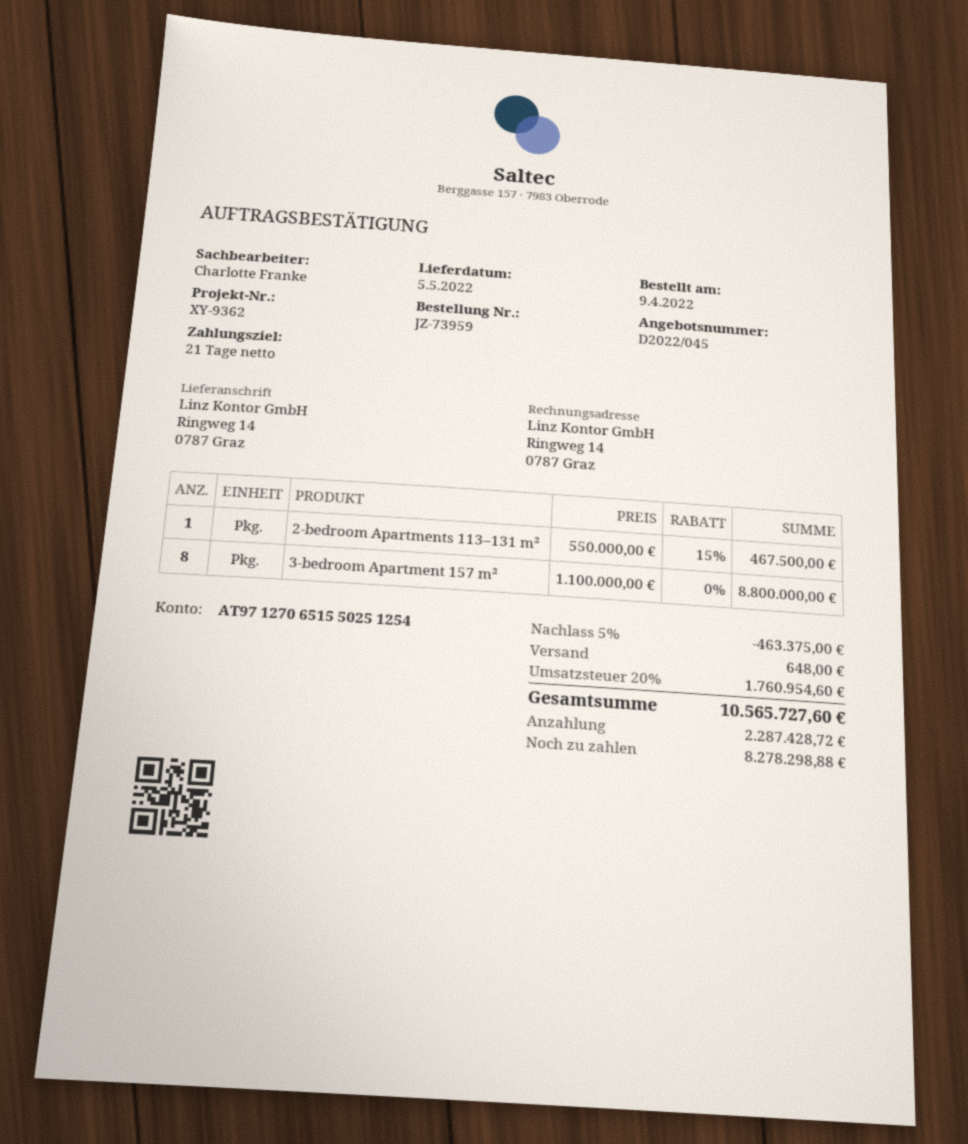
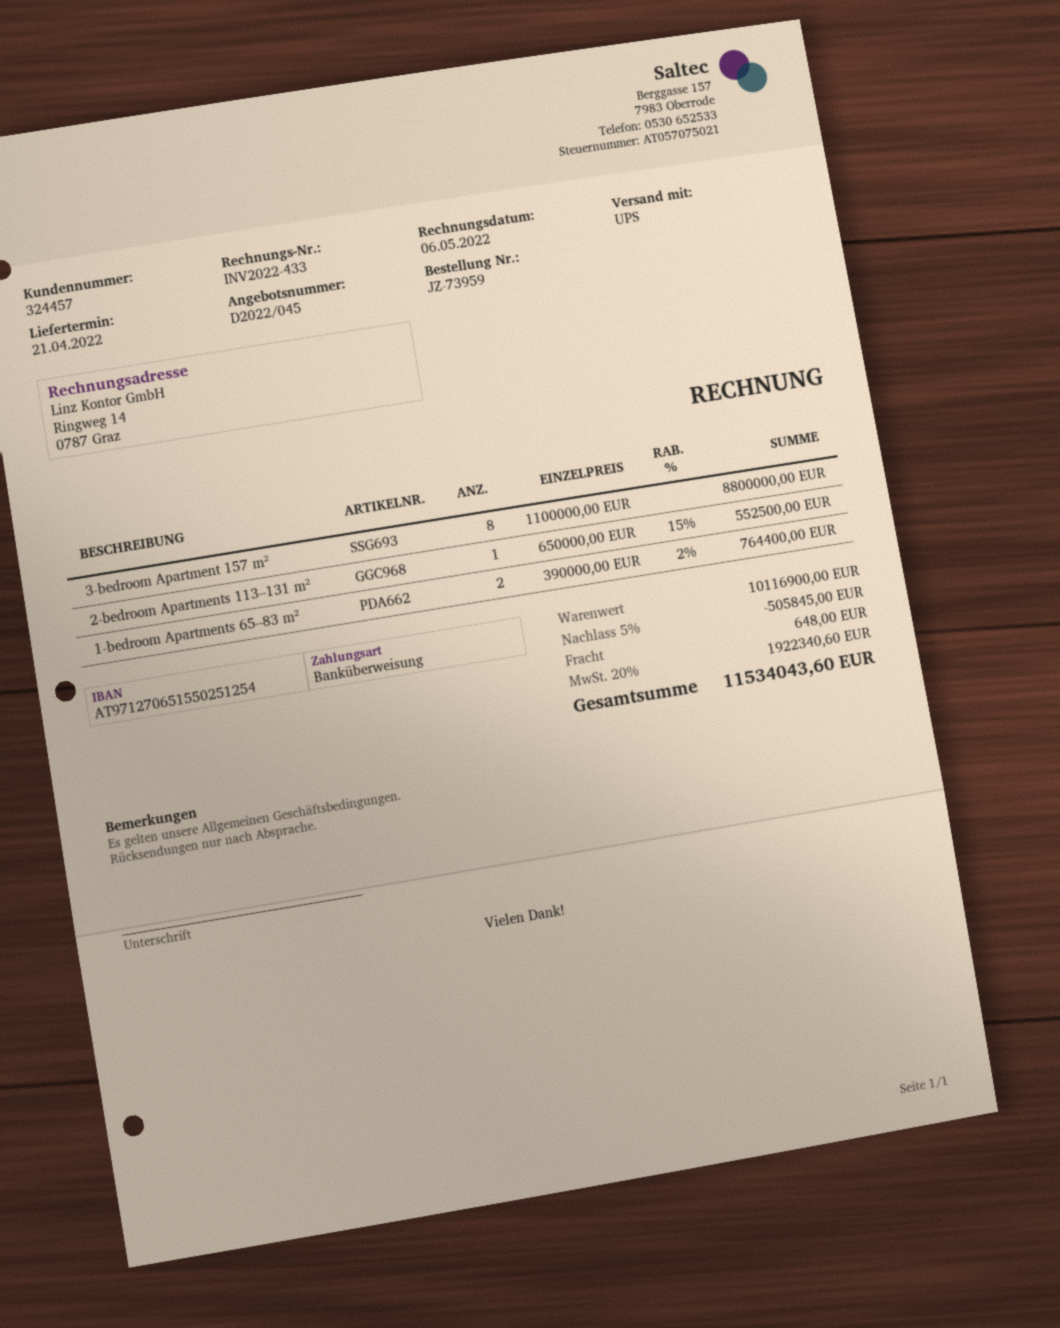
delivery date: 2022-05-05 -> 2022-04-21
2-bedroom Apartments 113–131 m²: 1 x 550000.00 - 15% = 467500.00 -> 1 x 650000.00 - 15% = 552500.00
1-bedroom Apartments 65–83 m²: none -> 2 x 390000.00 - 2% = 764400.00
discount: 5% = 463375.00 -> 5% = 505845.00
tax: 20% = 1760954.60 -> 20% = 1922340.60
total: 10565727.60 -> 11534043.60

